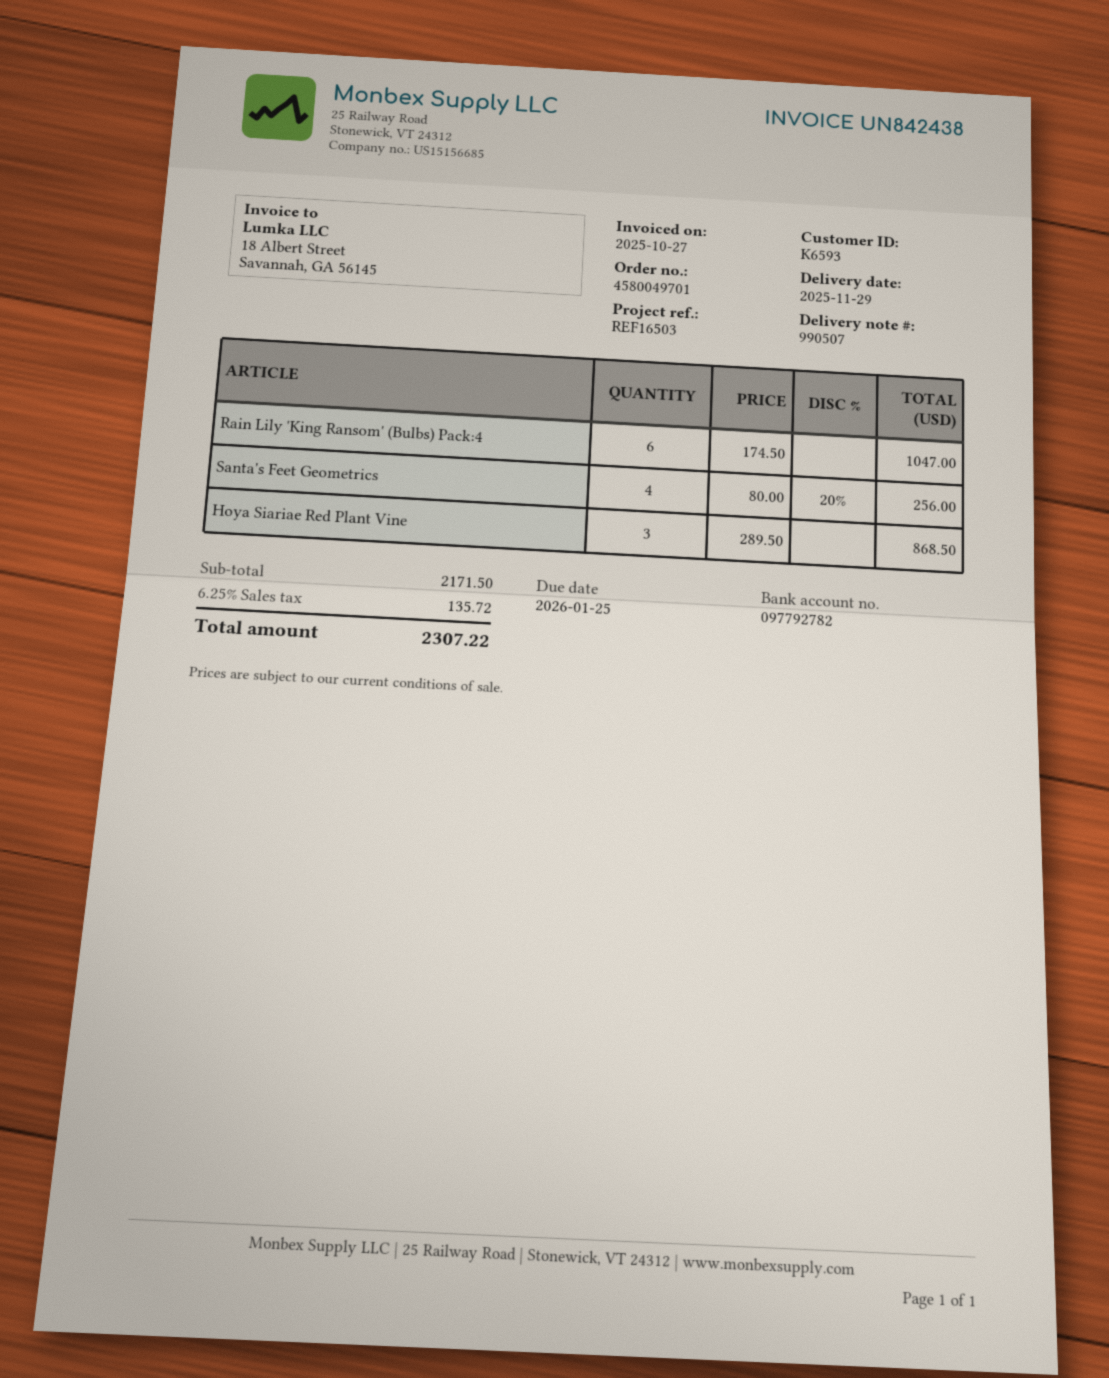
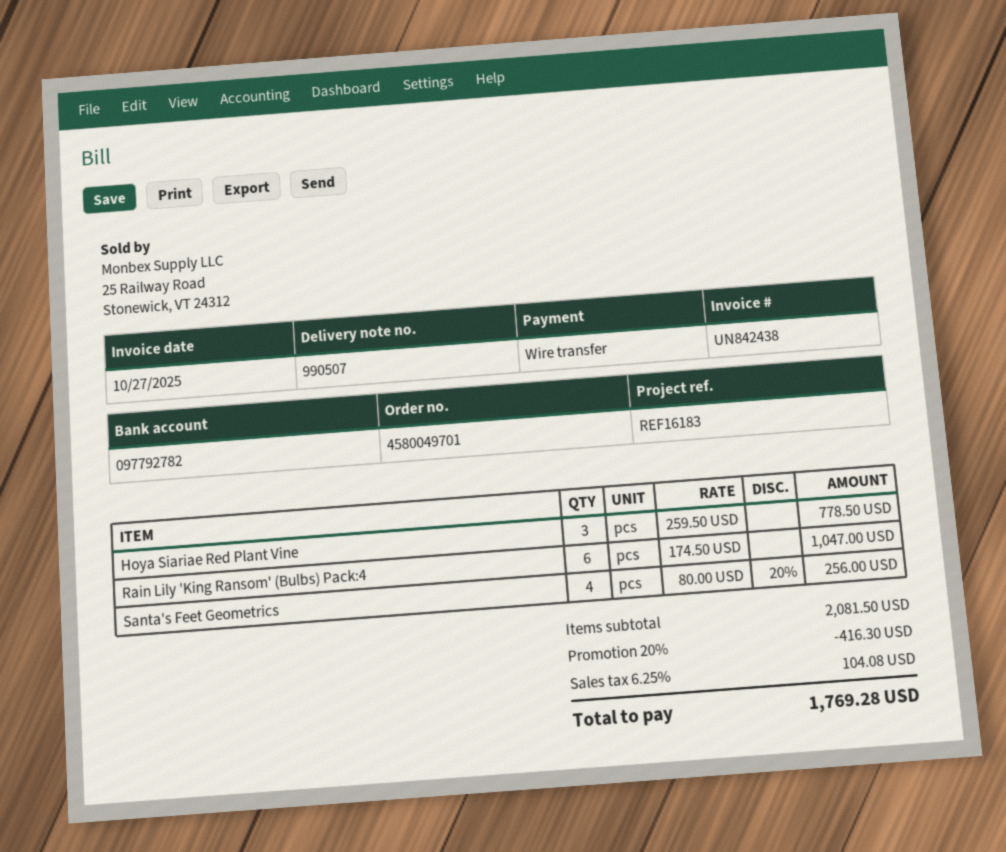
reference: REF16503 -> REF16183
Hoya Siariae Red Plant Vine: 3 x 289.50 = 868.50 -> 3 x 259.50 = 778.50
subtotal: 2171.50 -> 2081.50
discount: none -> 20% = 416.30
tax: 6.25% = 135.72 -> 6.25% = 104.08
total: 2307.22 -> 1769.28

